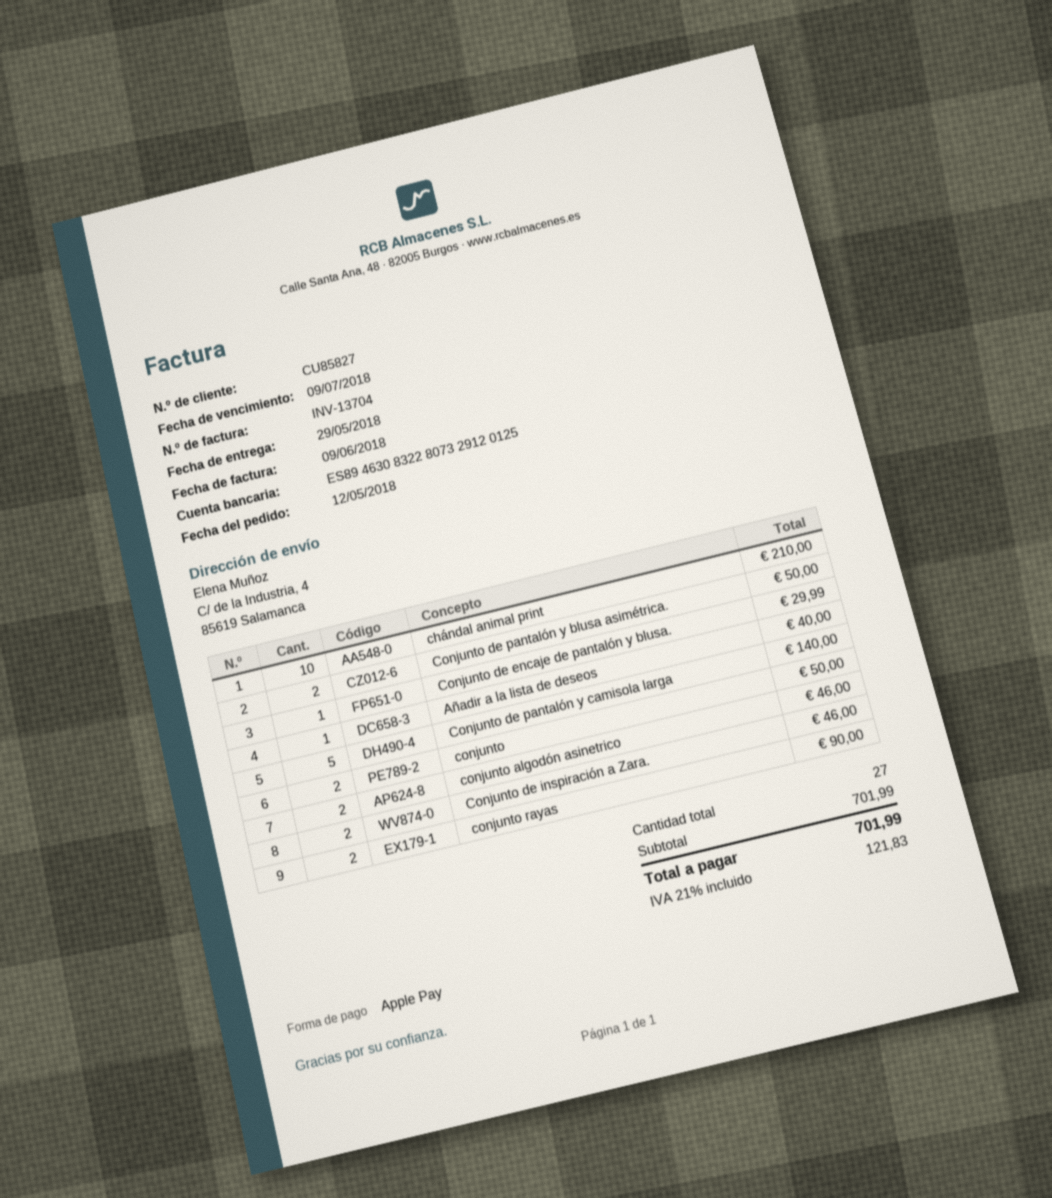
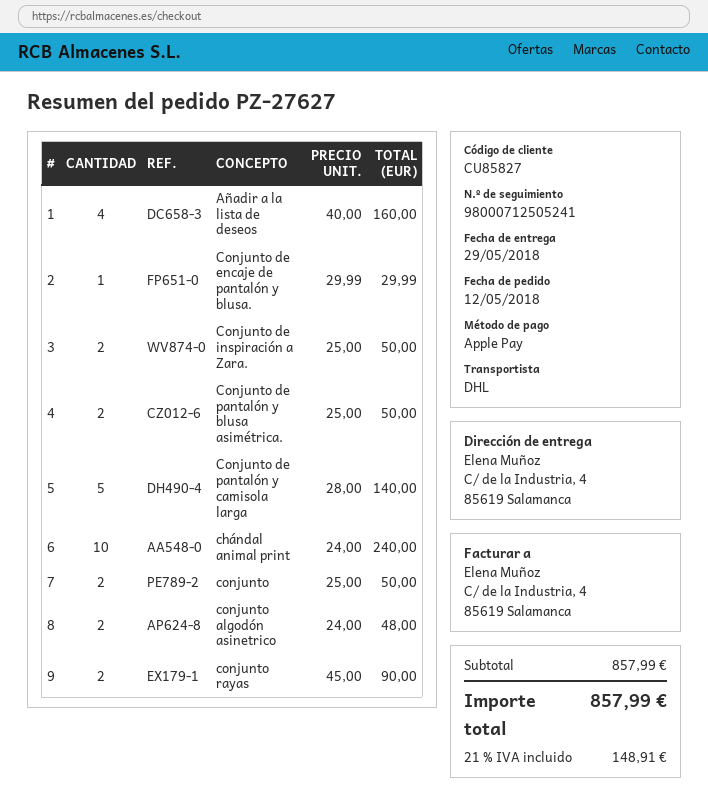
chándal animal print: 10 for 210.00 -> 10 for 240.00
Añadir a la lista de deseos: 1 for 40.00 -> 4 for 160.00
conjunto algodón asinetrico: 2 for 46.00 -> 2 for 48.00
Conjunto de inspiración a Zara.: 2 for 46.00 -> 2 for 50.00
subtotal: 701.99 -> 857.99
tax: 21% = 121.83 -> 21% = 148.91
total: 701.99 -> 857.99

